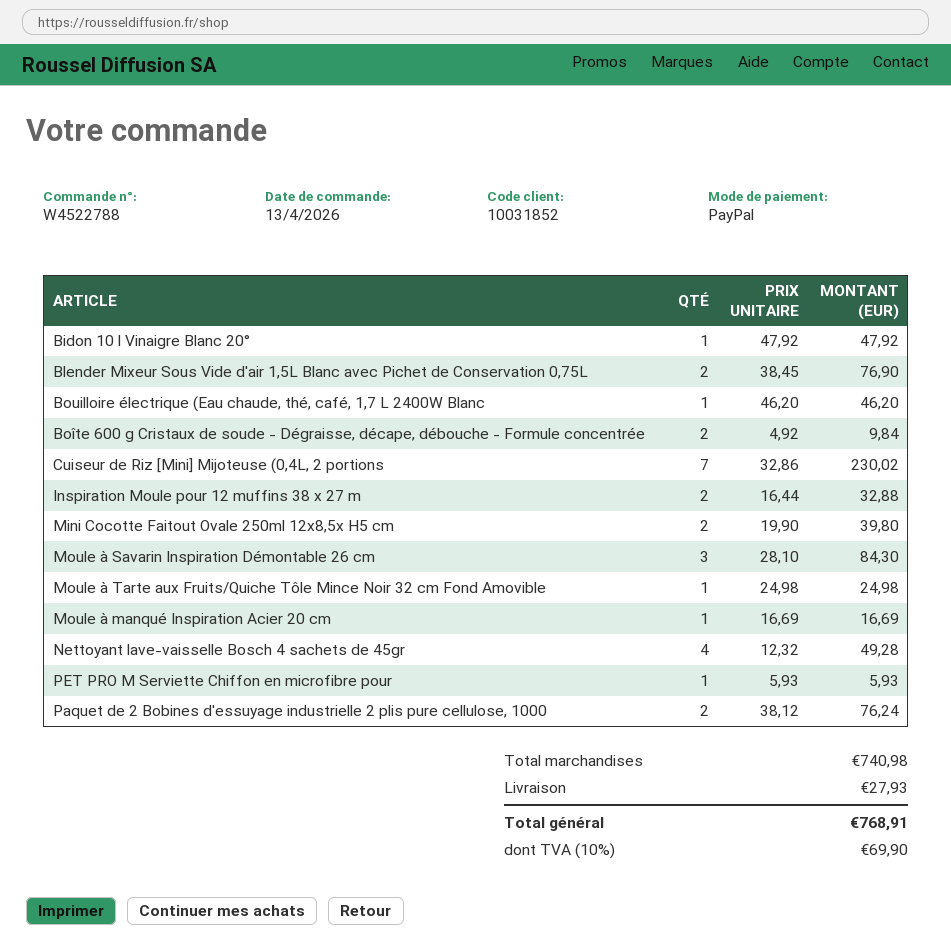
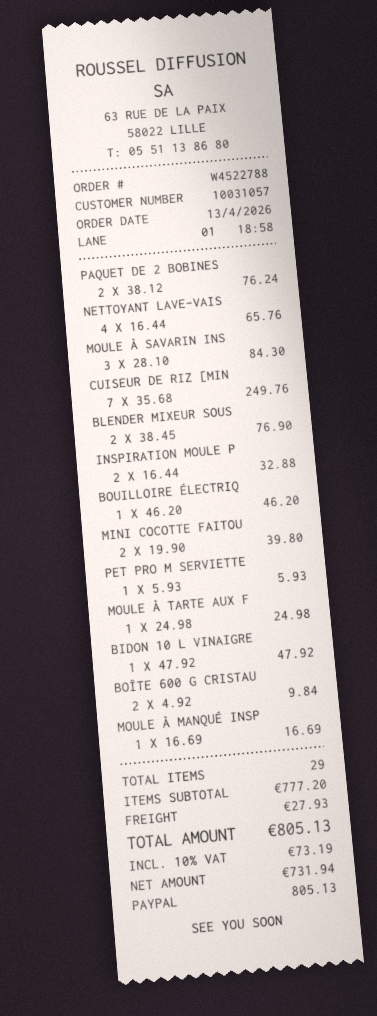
customer number: 10031852 -> 10031057
Cuiseur de Riz [Mini] Mijoteuse (0,4L, 2 portions: 7 x 32.86 = 230.02 -> 7 x 35.68 = 249.76
Nettoyant lave-vaisselle Bosch 4 sachets de 45gr: 4 x 12.32 = 49.28 -> 4 x 16.44 = 65.76
subtotal: 740.98 -> 777.20
tax: 10% = 69.90 -> 10% = 73.19
total: 768.91 -> 805.13

